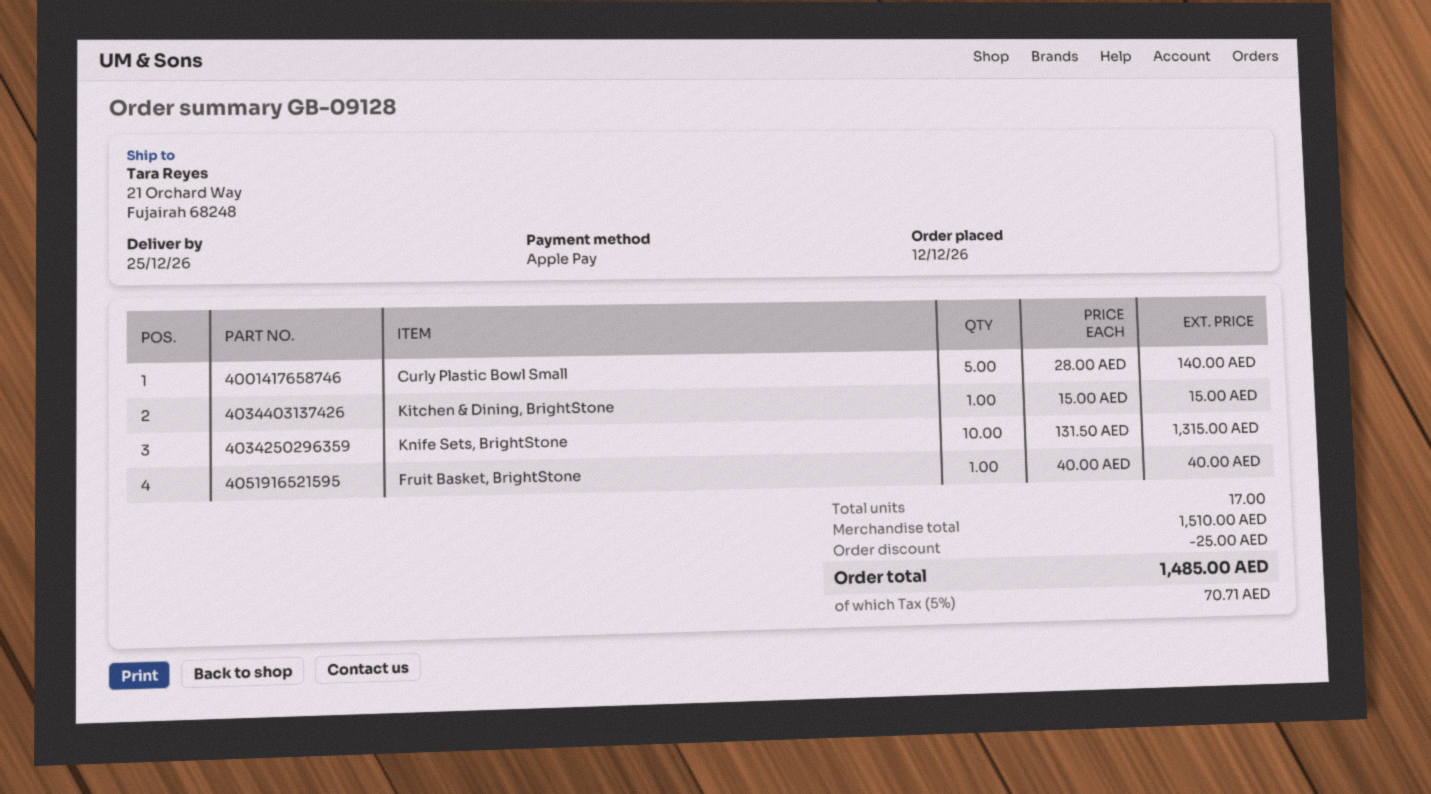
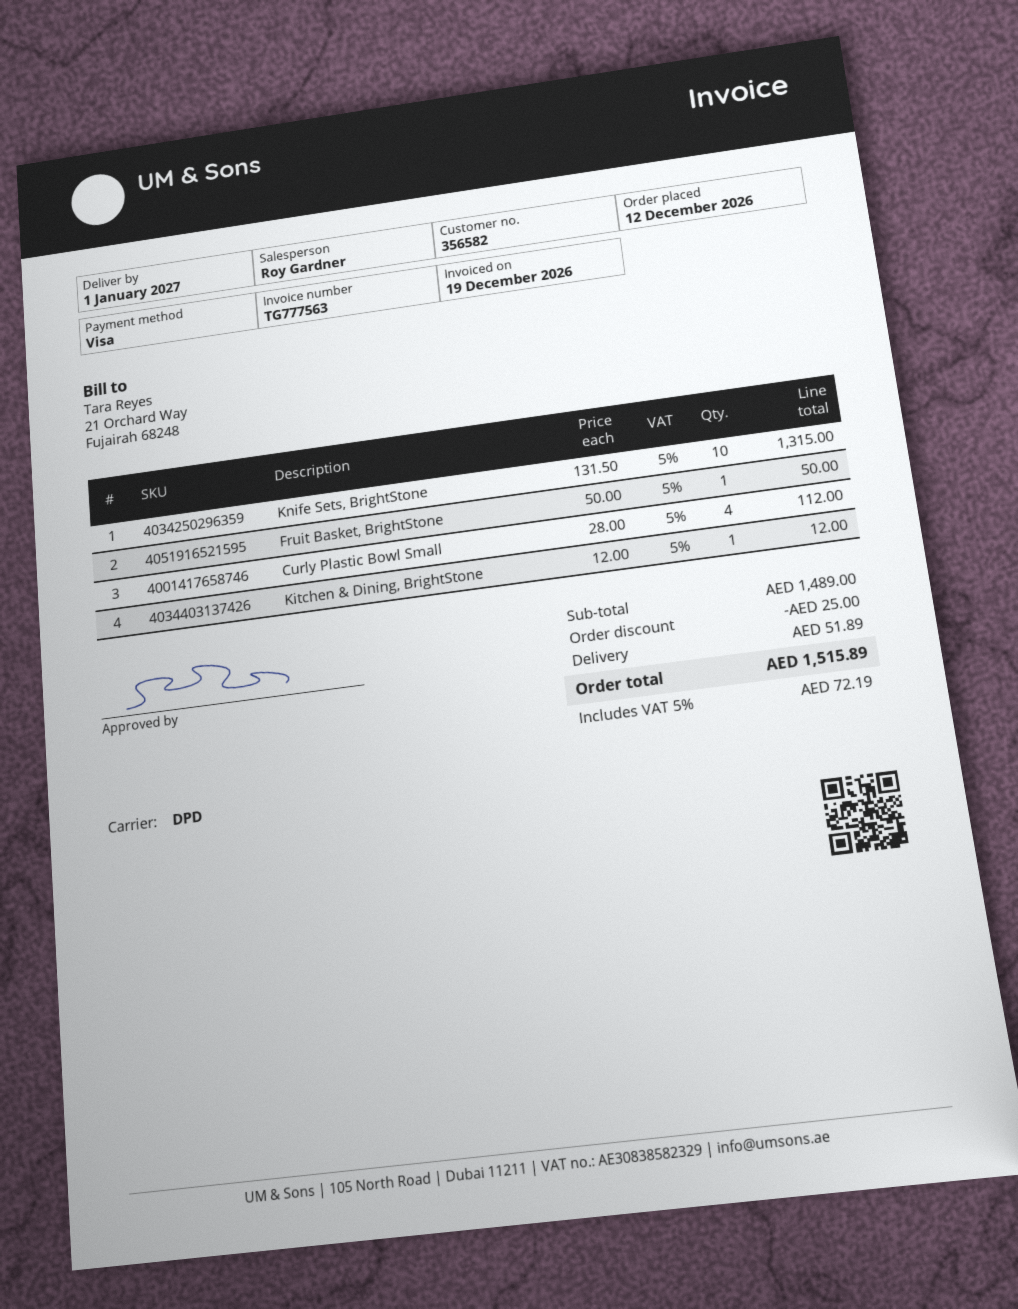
delivery date: 2026-12-25 -> 2027-01-01
payment method: Apple Pay -> Visa
Curly Plastic Bowl Small: 5 x 28.00 = 140.00 -> 4 x 28.00 = 112.00
Kitchen & Dining, BrightStone: 1 x 15.00 = 15.00 -> 1 x 12.00 = 12.00
Fruit Basket, BrightStone: 1 x 40.00 = 40.00 -> 1 x 50.00 = 50.00
subtotal: 1510.00 -> 1489.00
shipping: none -> 51.89
tax: 5% = 70.71 -> 5% = 72.19
total: 1485.00 -> 1515.89

